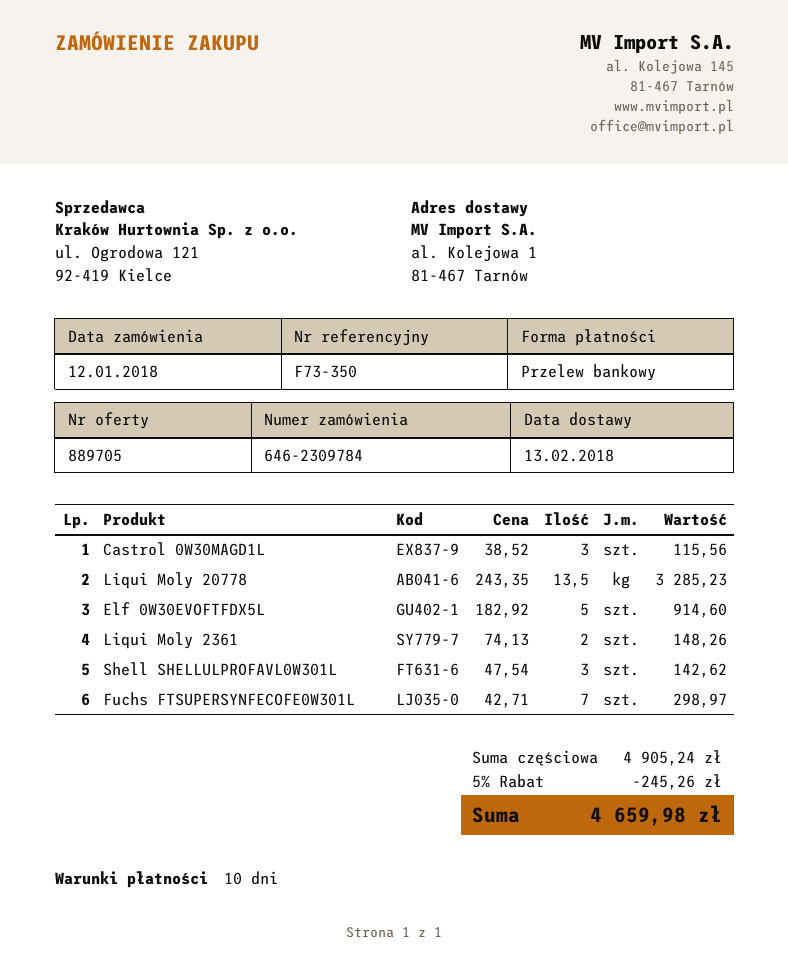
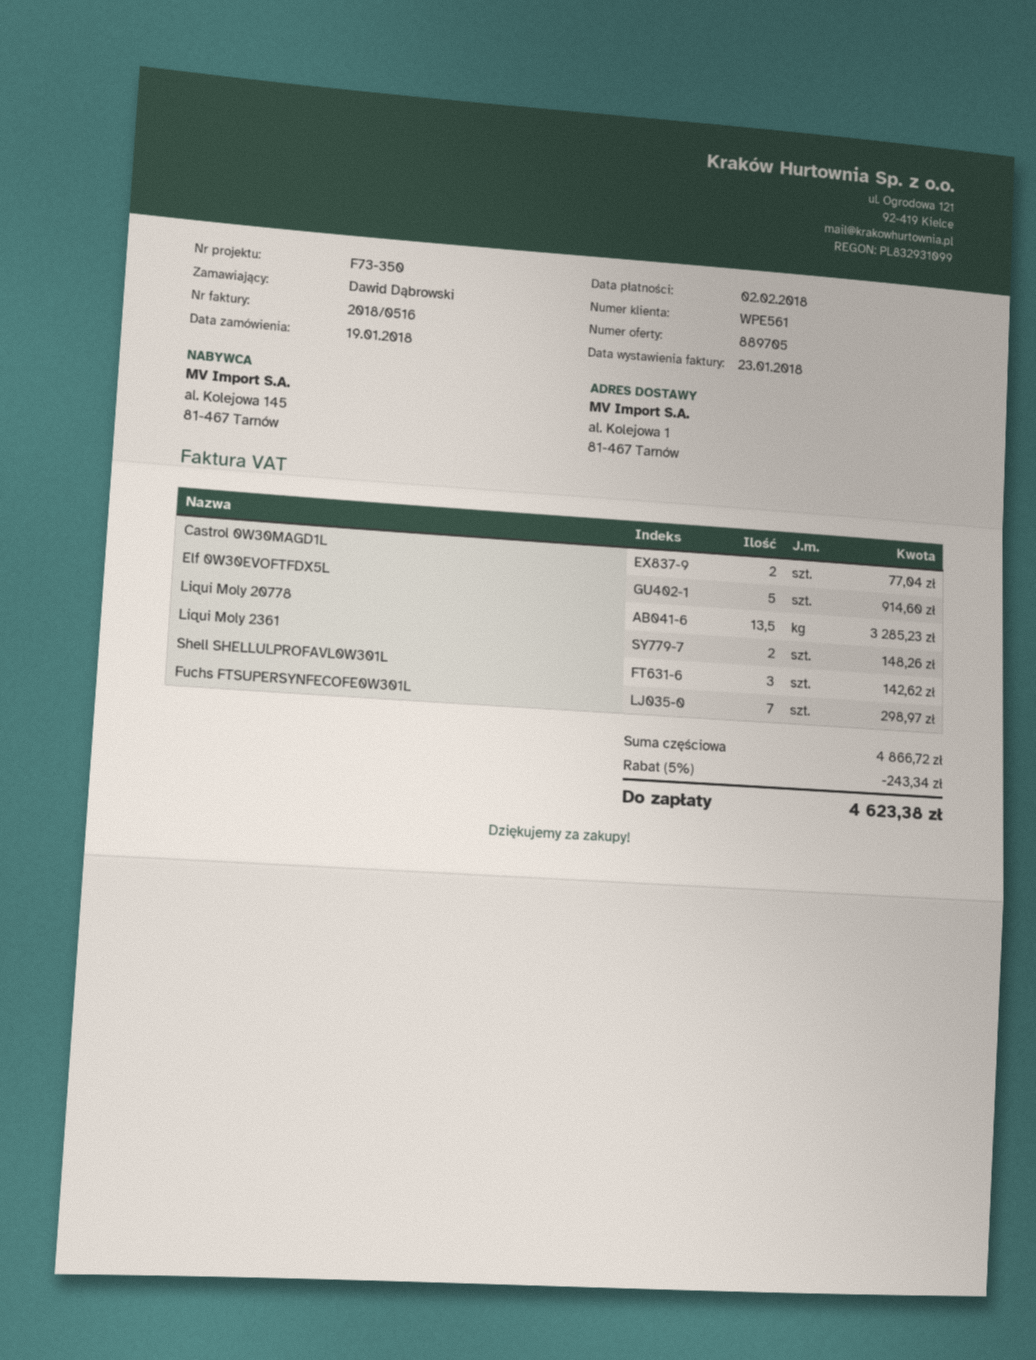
order date: 2018-01-12 -> 2018-01-19
Castrol 0W30MAGD1L: 3 for 115.56 -> 2 for 77.04
subtotal: 4905.24 -> 4866.72
discount: 5% = 245.26 -> 5% = 243.34
total: 4659.98 -> 4623.38

